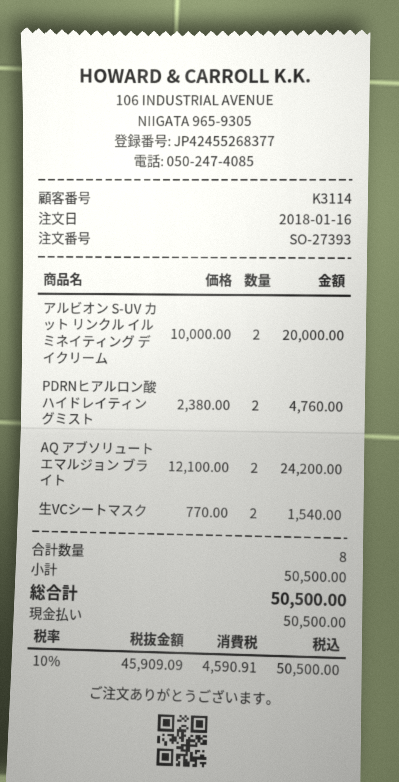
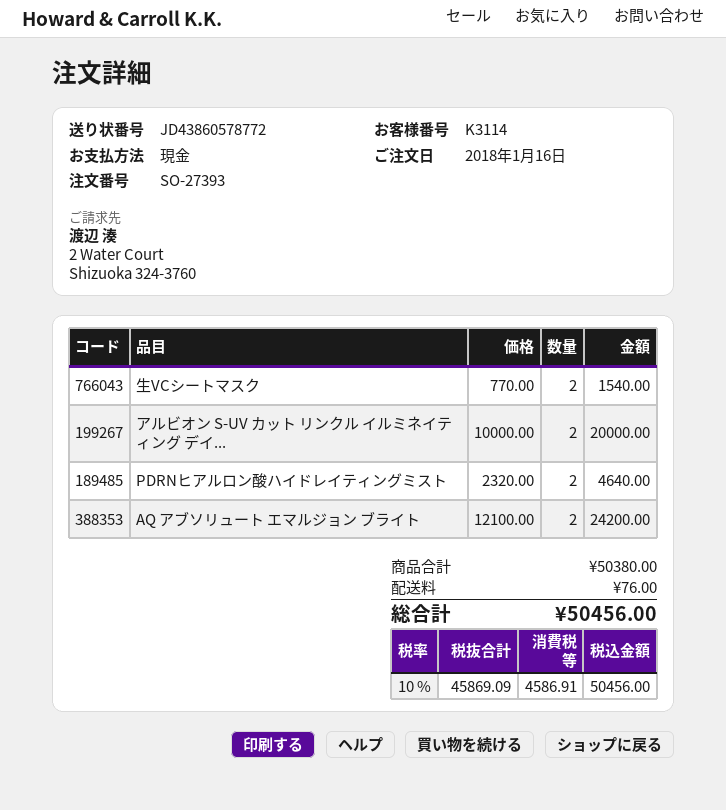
PDRNヒアルロン酸ハイドレイティングミスト: 2 x 2380.00 = 4760.00 -> 2 x 2320.00 = 4640.00
subtotal: 50500.00 -> 50380.00
shipping: none -> 76.00
net: 45909.09 -> 45869.09
tax: 10% = 4590.91 -> 10% = 4586.91
total: 50500.00 -> 50456.00

